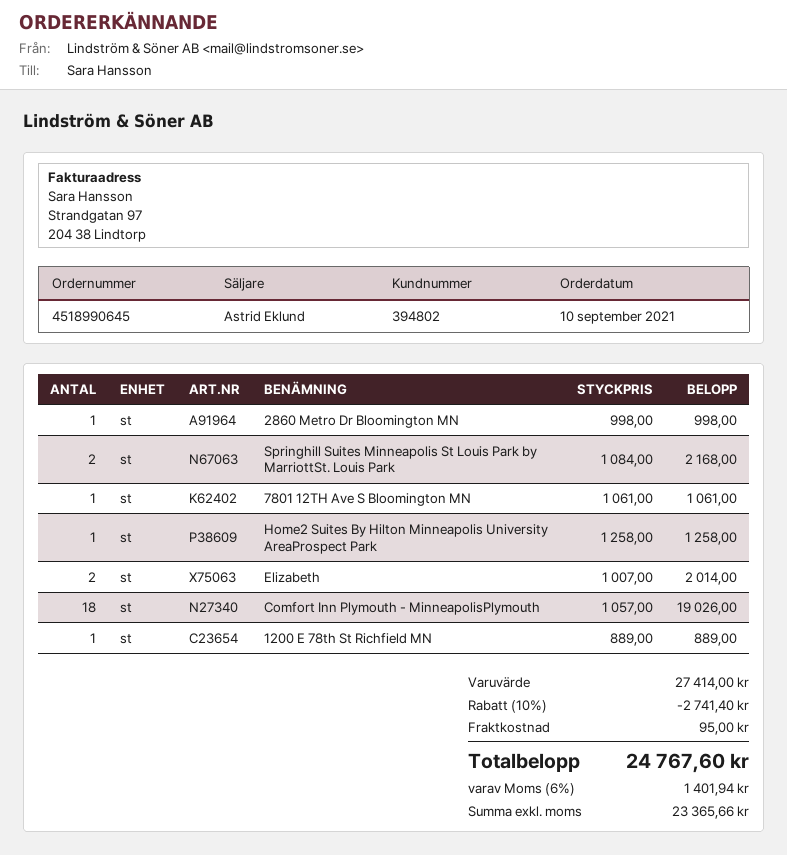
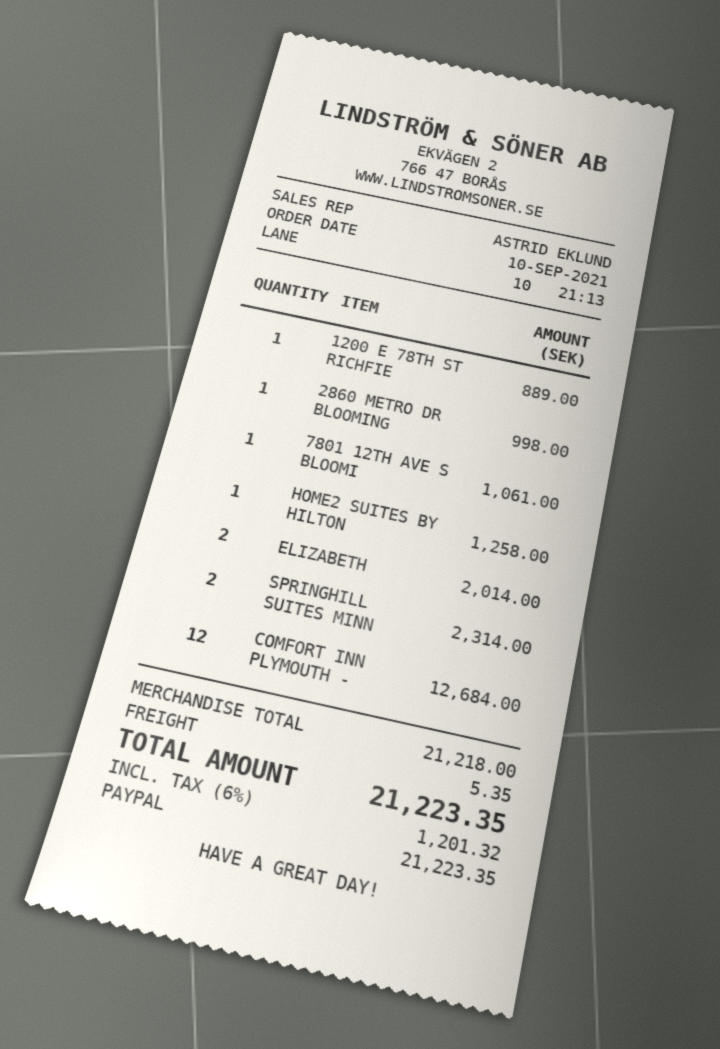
Springhill Suites Minneapolis St Louis Park by MarriottSt. Louis Park: 2 for 2168.00 -> 2 for 2314.00
Comfort Inn Plymouth - MinneapolisPlymouth: 18 for 19026.00 -> 12 for 12684.00
subtotal: 27414.00 -> 21218.00
discount: 10% = 2741.40 -> none
shipping: 95.00 -> 5.35
tax: 6% = 1401.94 -> 6% = 1201.32
total: 24767.60 -> 21223.35

